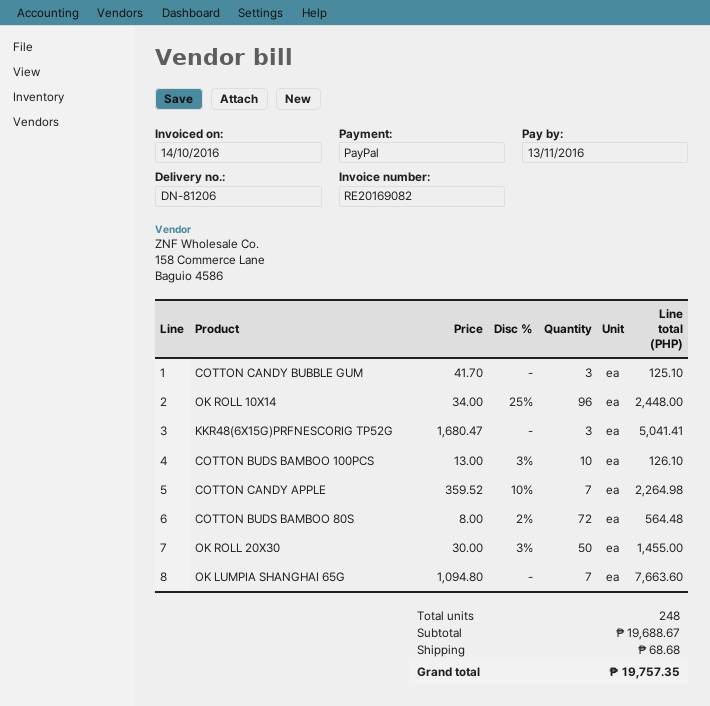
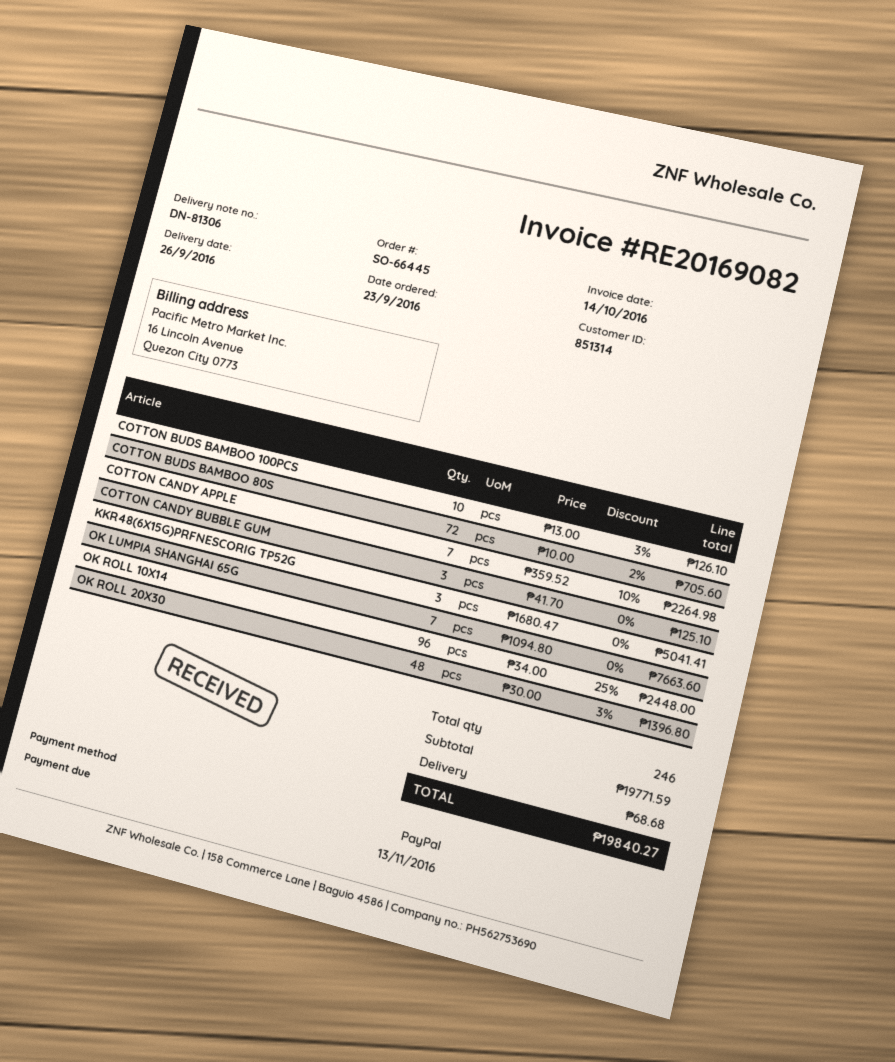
delivery note number: DN-81206 -> DN-81306
COTTON BUDS BAMBOO 80S: 72 x 8.00 - 2% = 564.48 -> 72 x 10.00 - 2% = 705.60
OK ROLL 20X30: 50 x 30.00 - 3% = 1455.00 -> 48 x 30.00 - 3% = 1396.80
total quantity: 248 -> 246
subtotal: 19688.67 -> 19771.59
total: 19757.35 -> 19840.27

